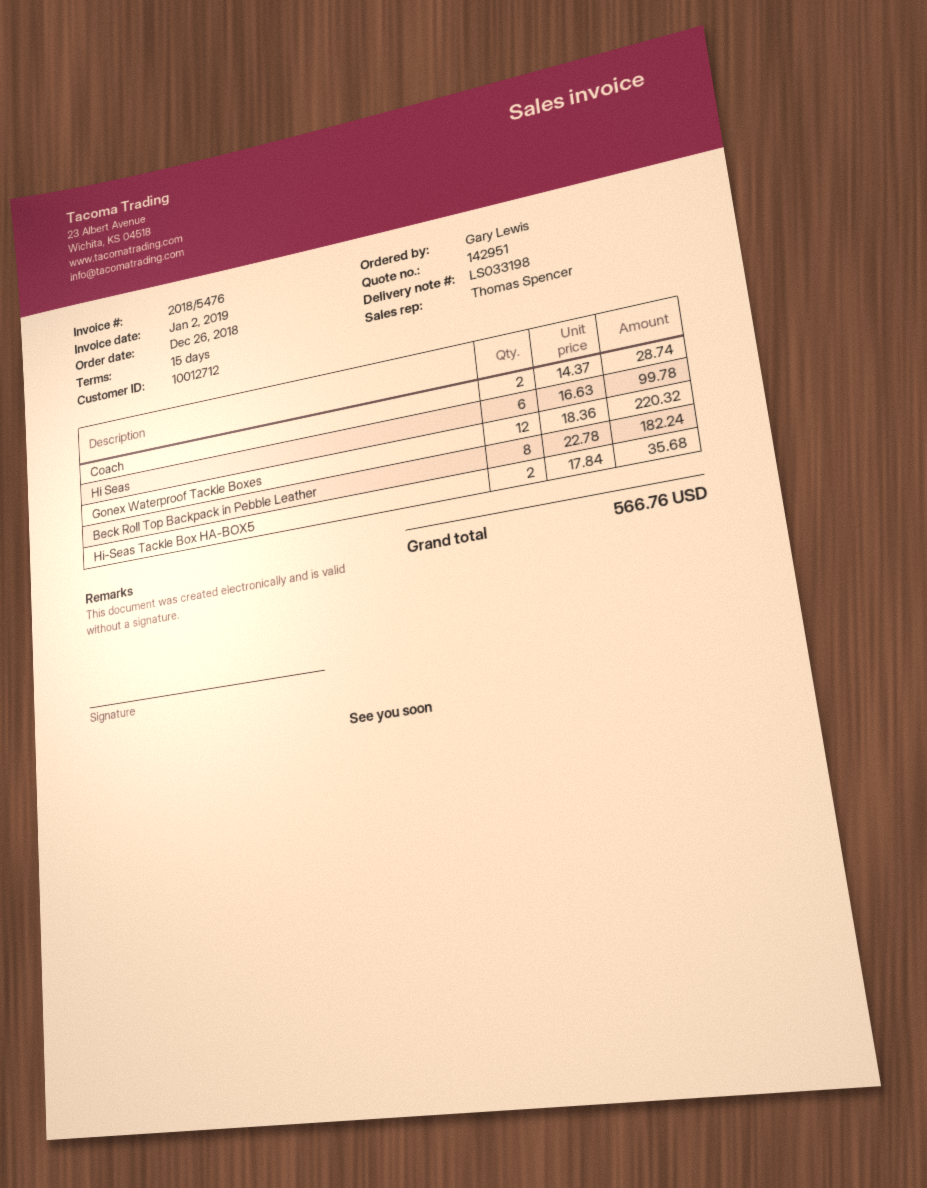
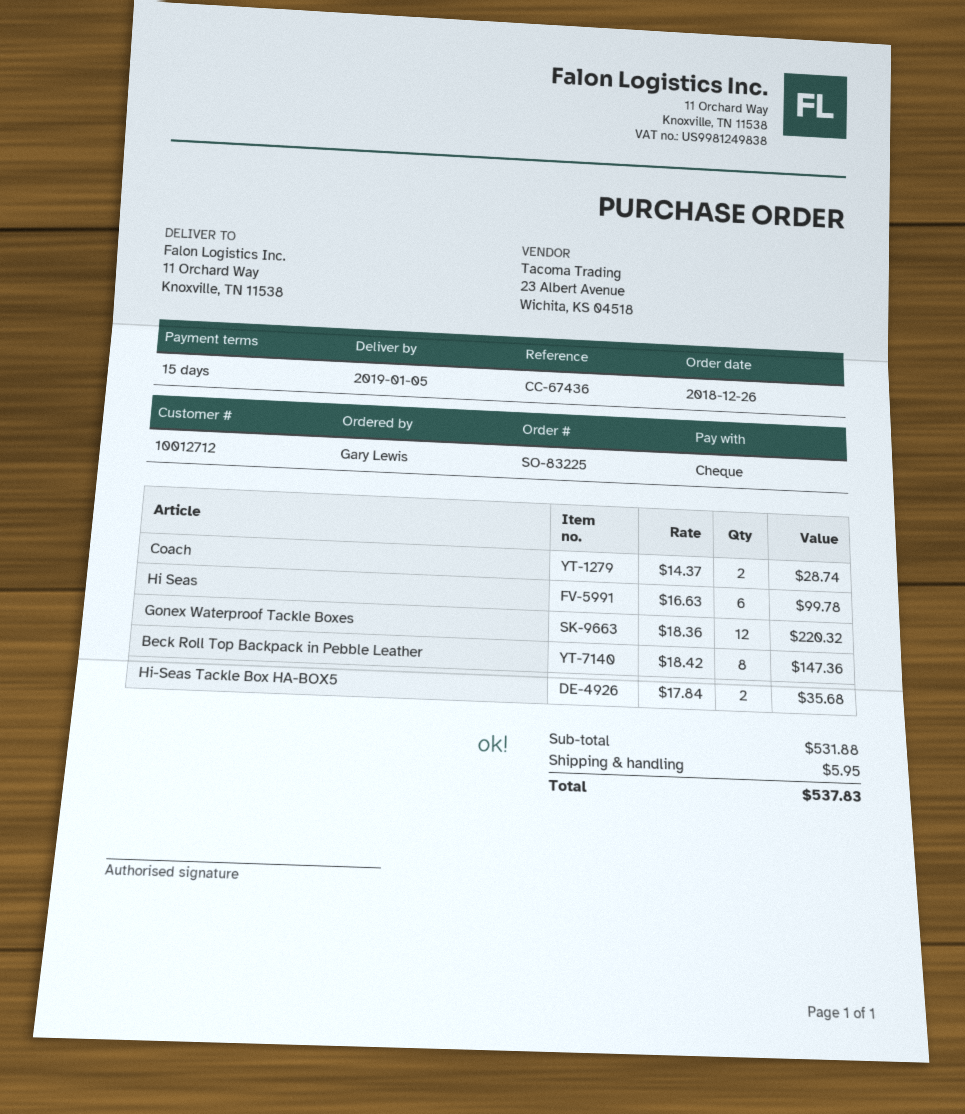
Beck Roll Top Backpack in Pebble Leather: 8 x 22.78 = 182.24 -> 8 x 18.42 = 147.36
shipping: none -> 5.95
total: 566.76 -> 537.83

